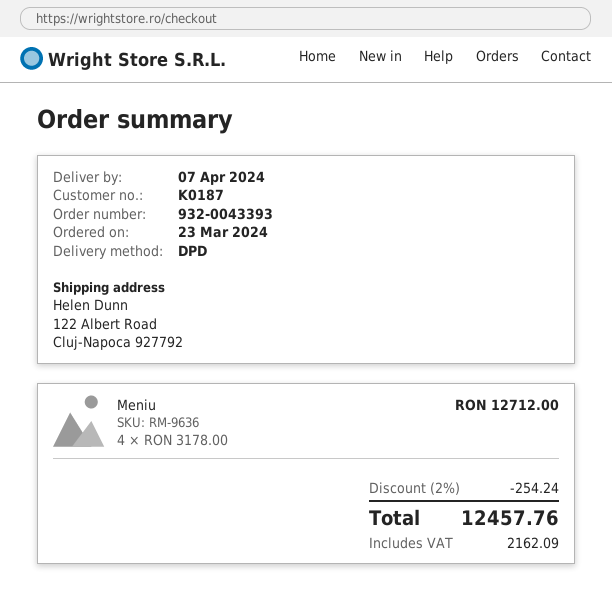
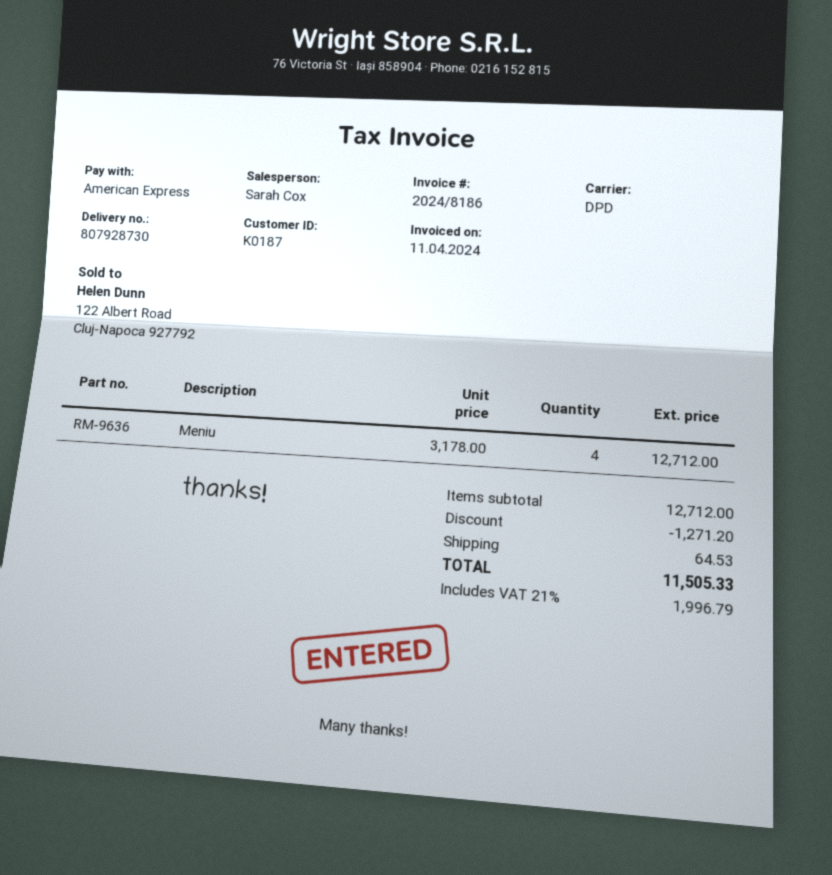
discount: 254.24 -> 1271.20
shipping: none -> 64.53
tax: 2162.09 -> 1996.79
total: 12457.76 -> 11505.33

